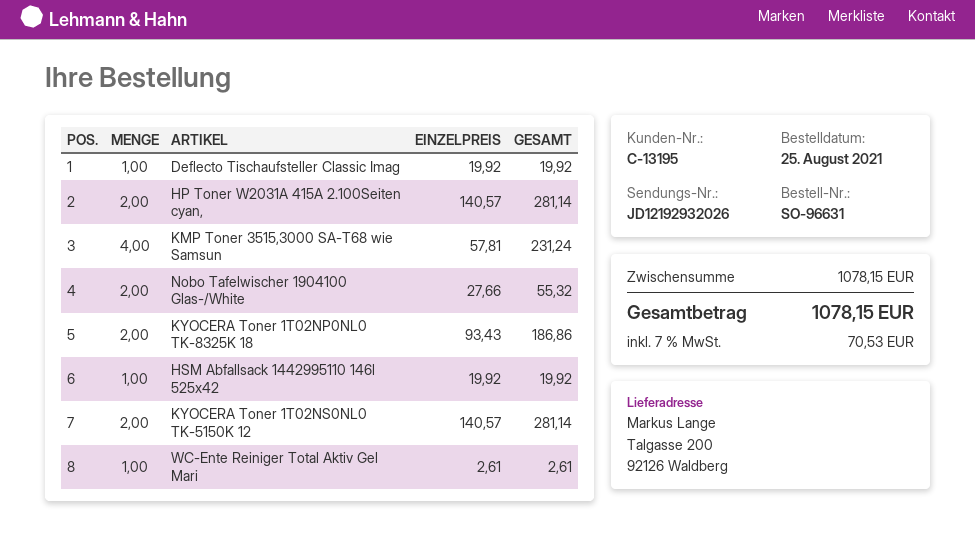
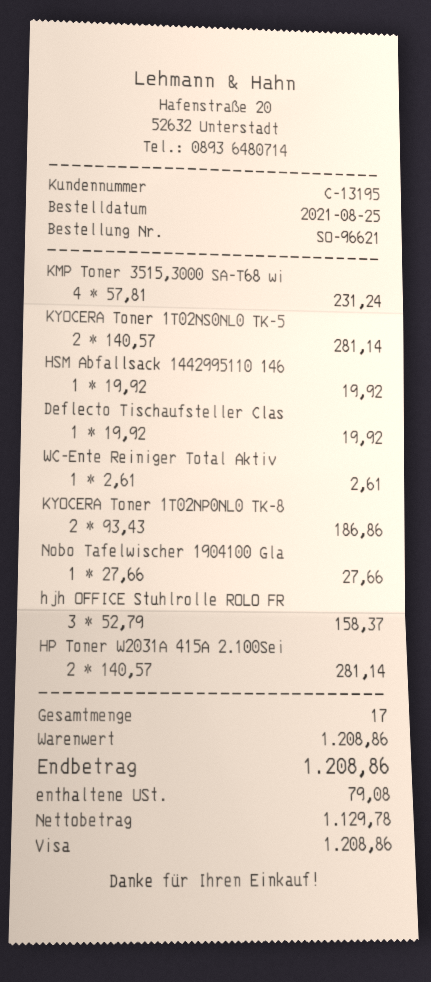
order number: SO-96631 -> SO-96621
Nobo Tafelwischer 1904100 Glas-/White: 2 x 27.66 = 55.32 -> 1 x 27.66 = 27.66
hjh OFFICE Stuhlrolle ROLO FR: none -> 3 x 52.79 = 158.37
subtotal: 1078.15 -> 1208.86
tax: 70.53 -> 79.08
total: 1078.15 -> 1208.86

